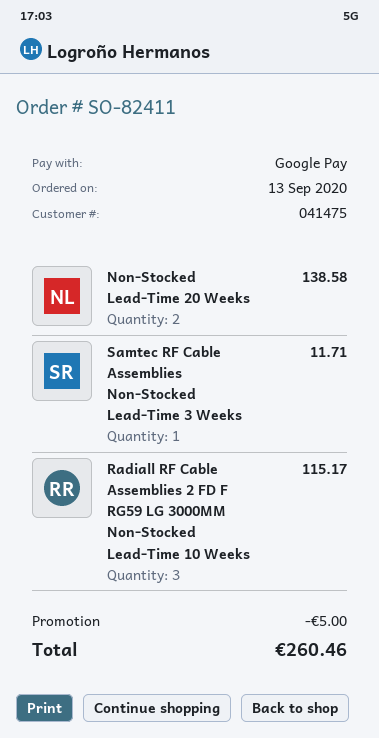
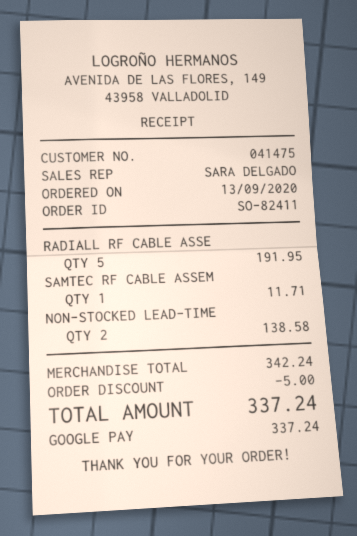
Radiall RF Cable Assemblies 2 FD F RG59 LG 3000MM Non-Stocked Lead-Time 10 Weeks: 3 for 115.17 -> 5 for 191.95
total: 260.46 -> 337.24

